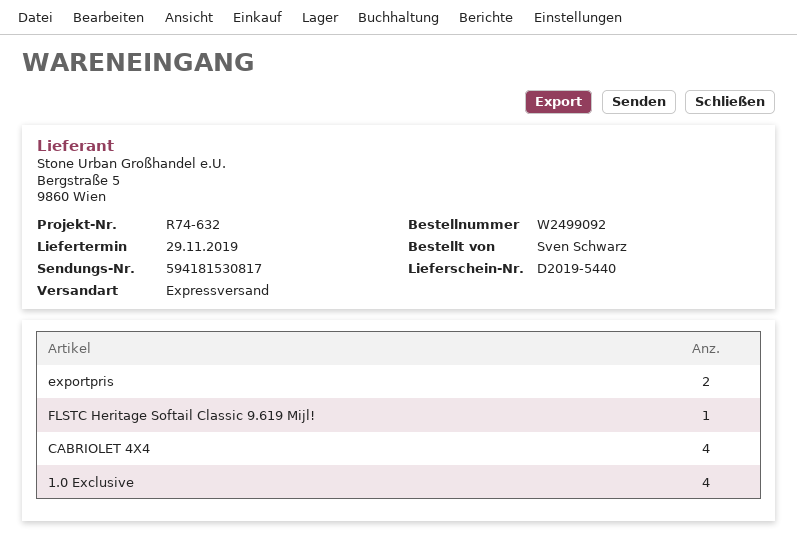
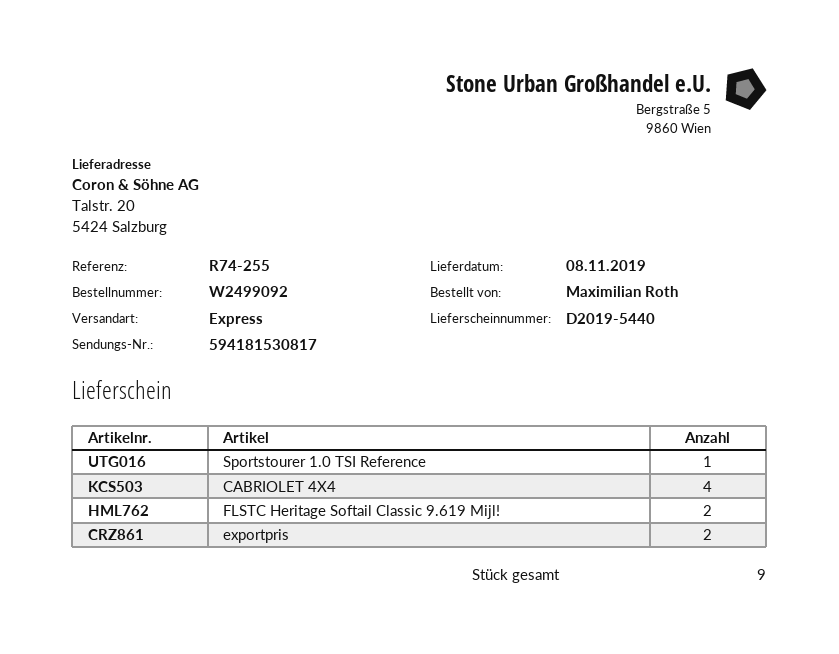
delivery date: 2019-11-29 -> 2019-11-08
reference: R74-632 -> R74-255
ordered by: Sven Schwarz -> Maximilian Roth
FLSTC Heritage Softail Classic 9.619 Mijl!: 1 -> 2
1.0 Exclusive: 4 -> none
Sportstourer 1.0 TSI Reference: none -> 1

